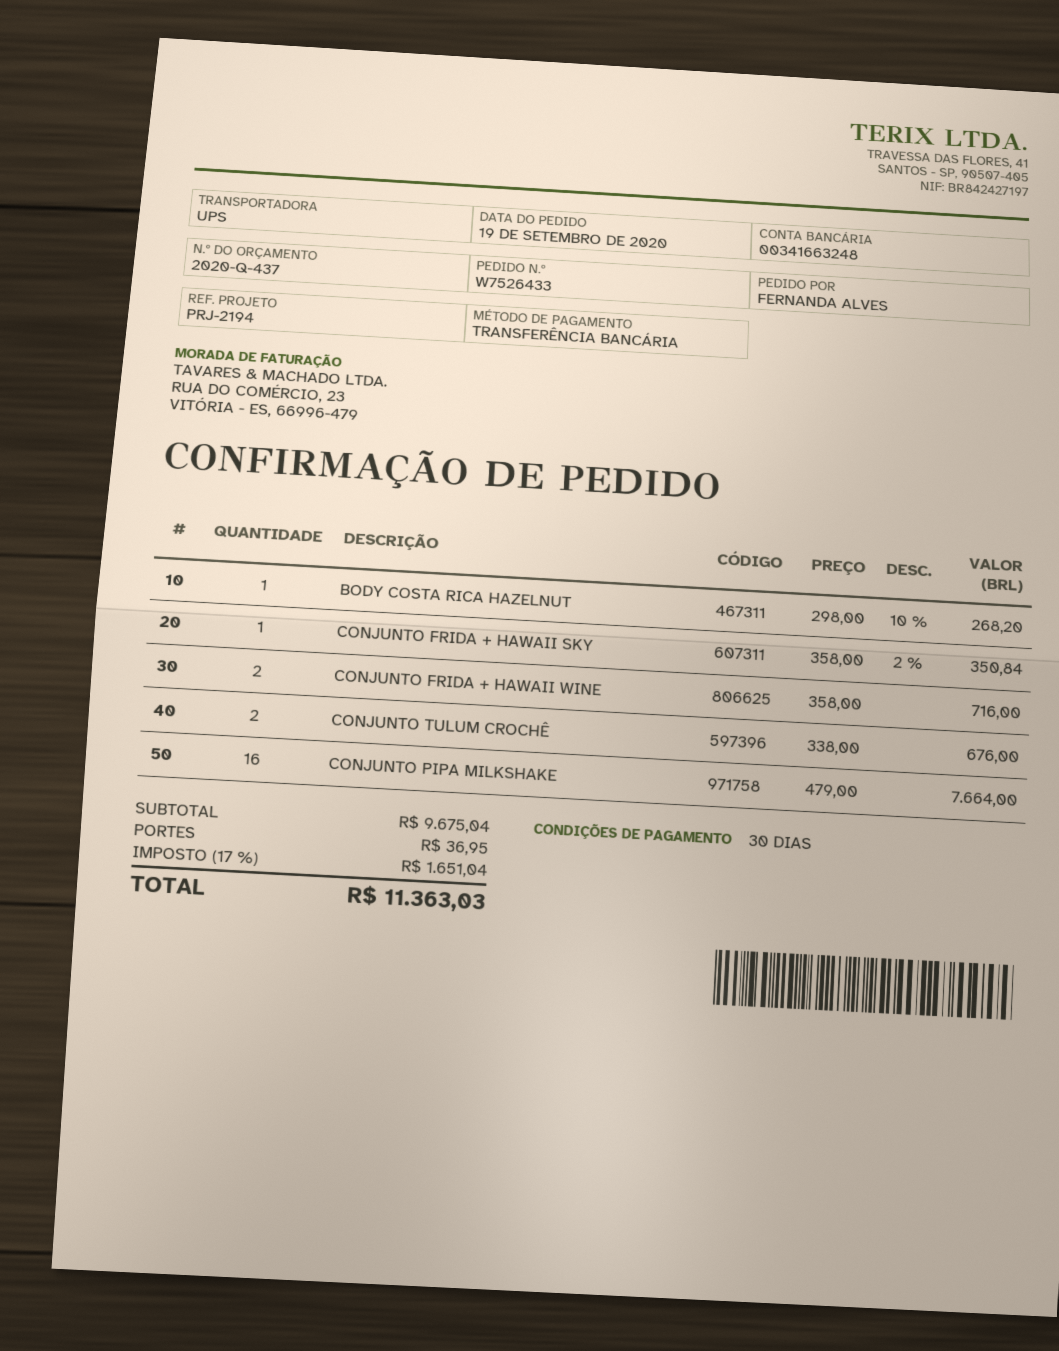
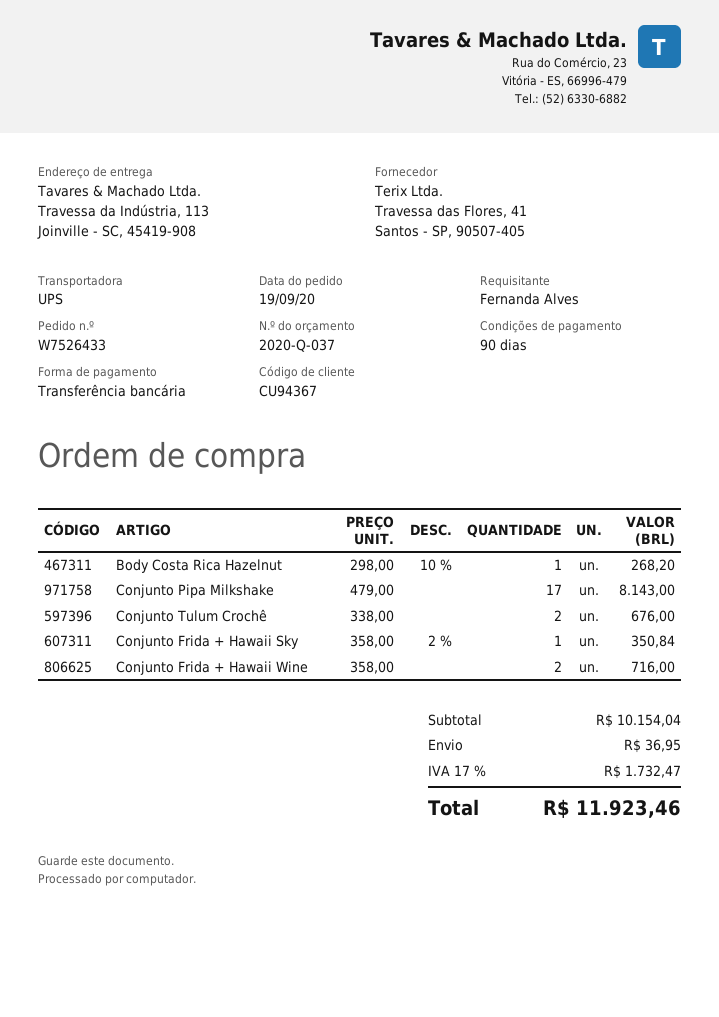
quote number: 2020-Q-437 -> 2020-Q-037
payment terms: 30 days -> 90 days
CONJUNTO PIPA MILKSHAKE: 16 x 479.00 = 7664.00 -> 17 x 479.00 = 8143.00
subtotal: 9675.04 -> 10154.04
tax: 17% = 1651.04 -> 17% = 1732.47
total: 11363.03 -> 11923.46

